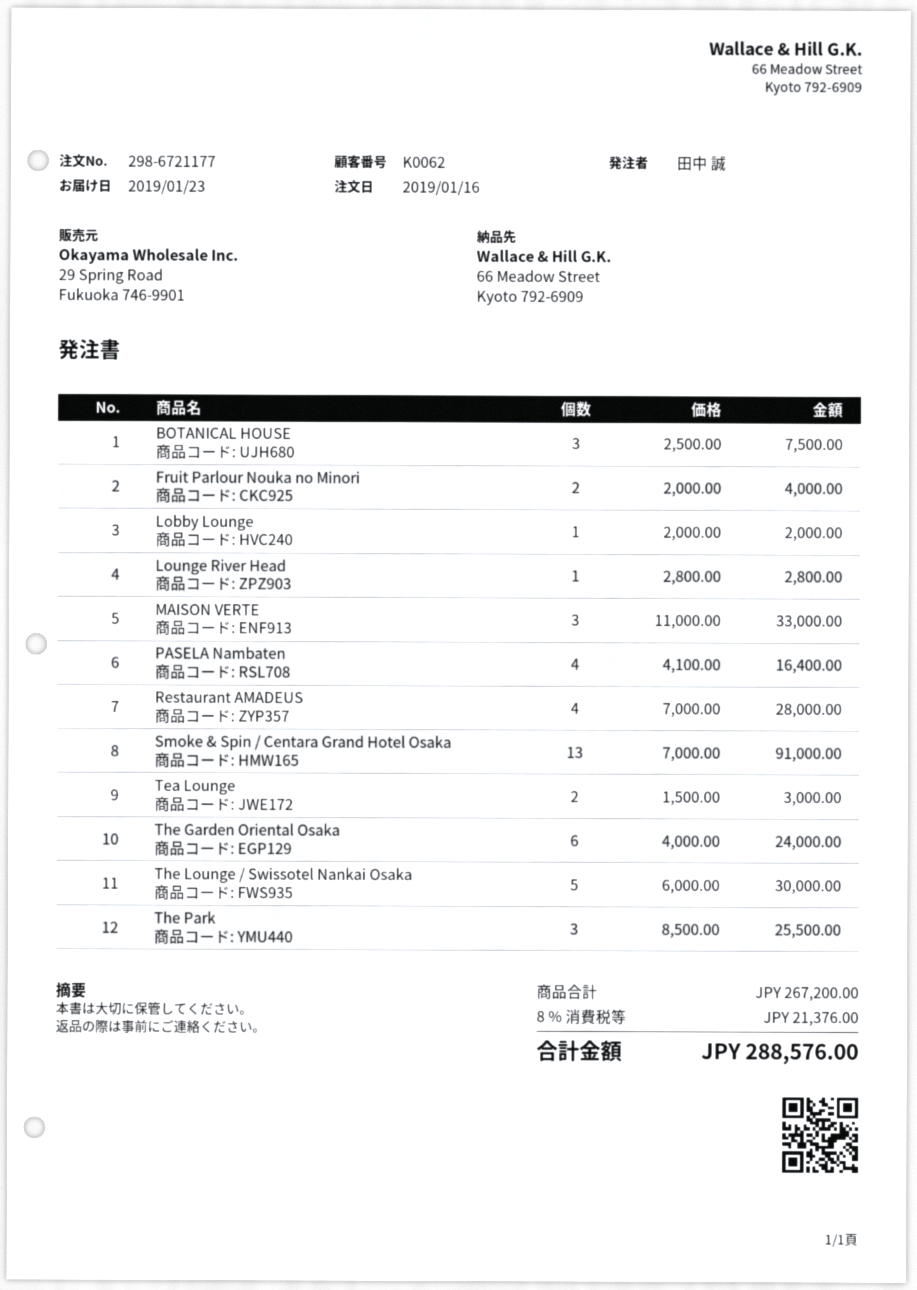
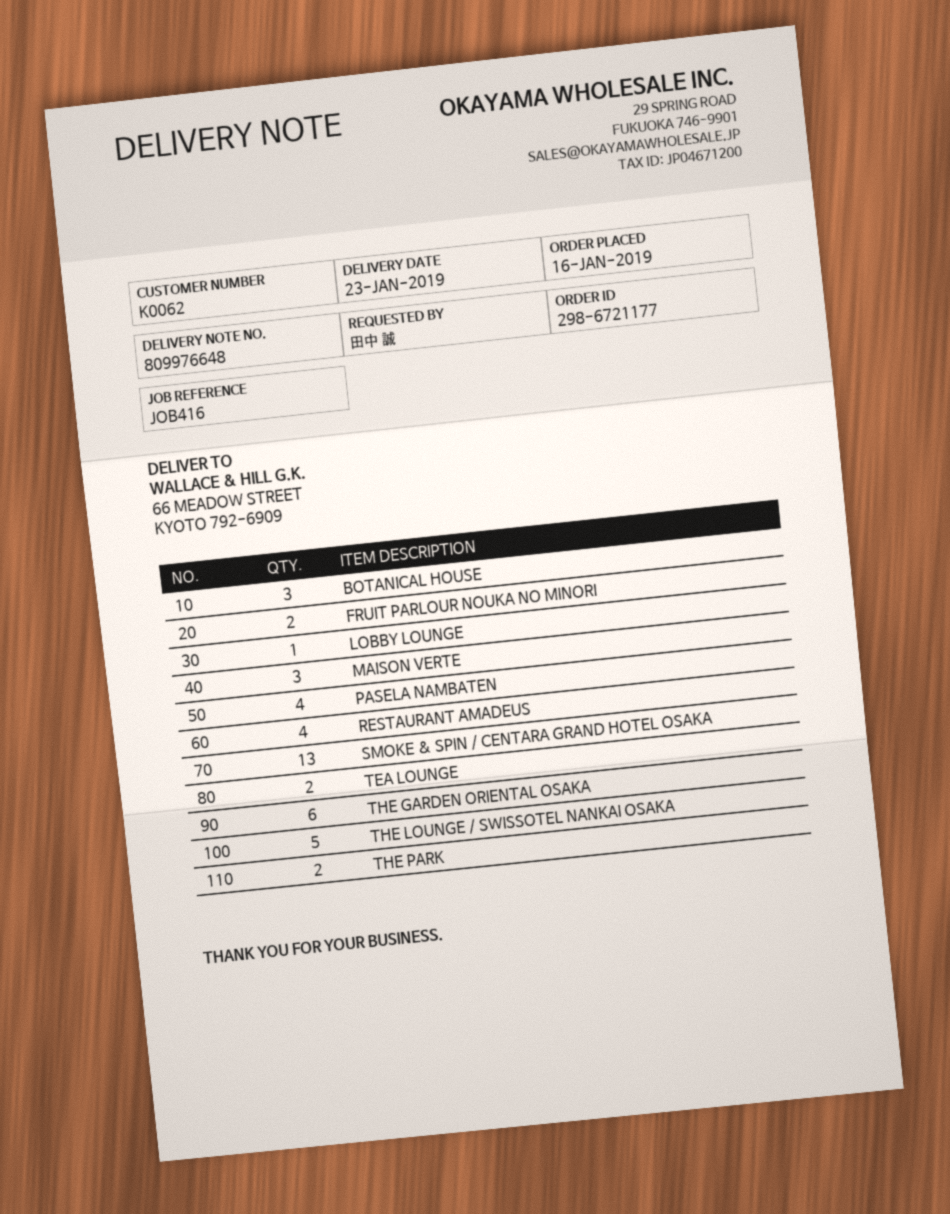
Lounge River Head: 1 -> none
The Park: 3 -> 2

